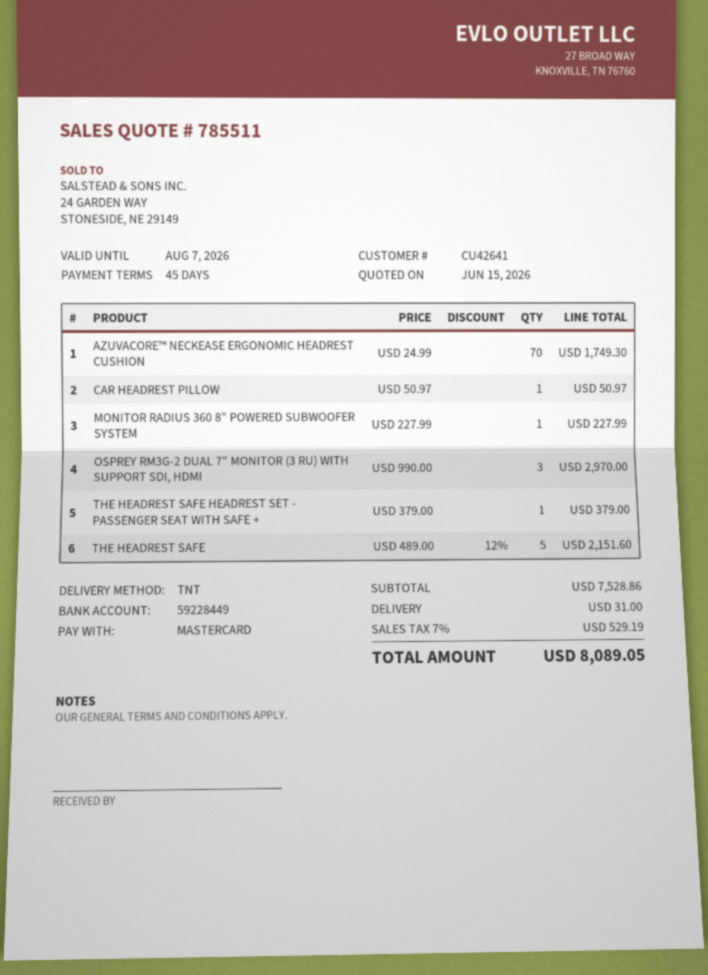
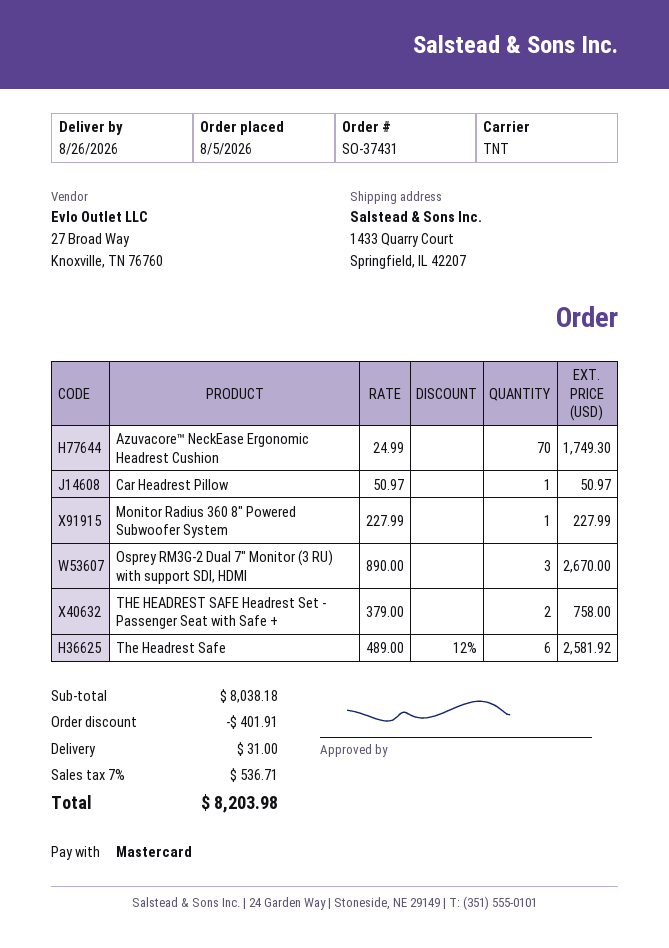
OSPREY RM3G-2 DUAL 7" MONITOR (3 RU) WITH SUPPORT SDI, HDMI: 3 x 990.00 = 2970.00 -> 3 x 890.00 = 2670.00
THE HEADREST SAFE HEADREST SET - PASSENGER SEAT WITH SAFE +: 1 x 379.00 = 379.00 -> 2 x 379.00 = 758.00
THE HEADREST SAFE: 5 x 489.00 - 12% = 2151.60 -> 6 x 489.00 - 12% = 2581.92
subtotal: 7528.86 -> 8038.18
discount: none -> 401.91
tax: 7% = 529.19 -> 7% = 536.71
total: 8089.05 -> 8203.98

